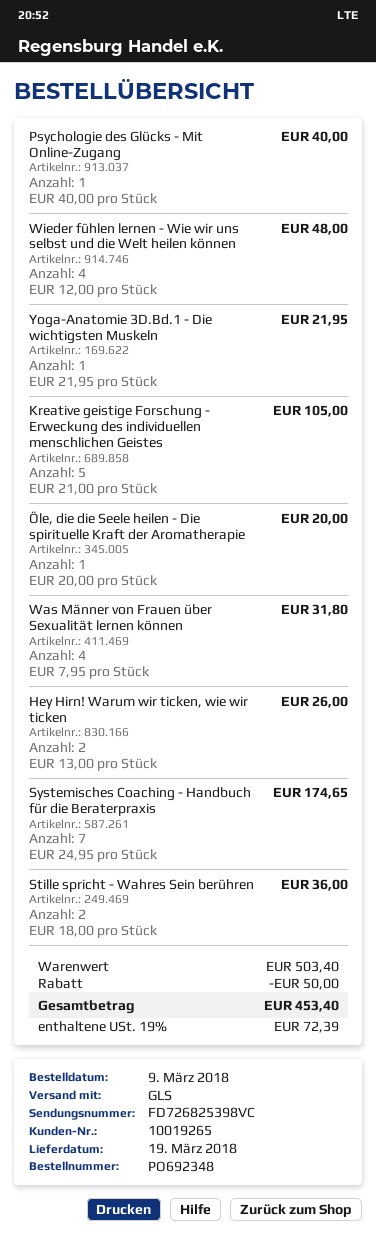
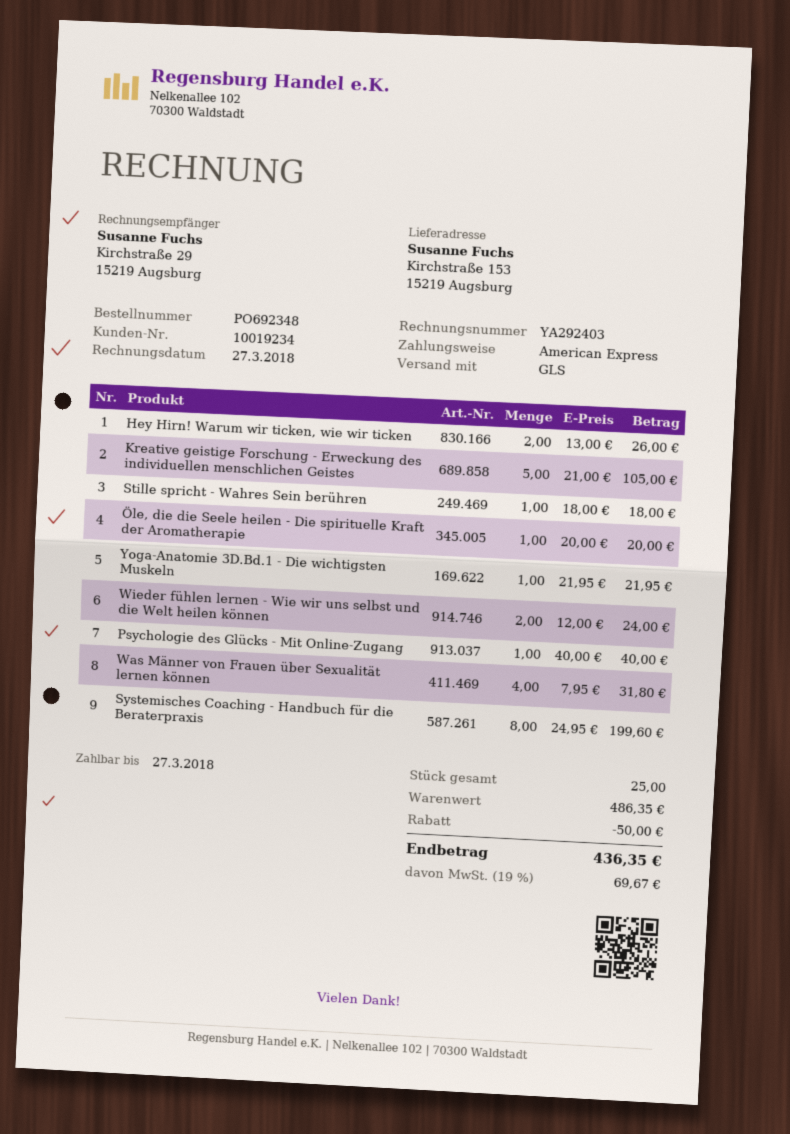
customer number: 10019265 -> 10019234
Wieder fühlen lernen - Wie wir uns selbst und die Welt heilen können: 4 x 12.00 = 48.00 -> 2 x 12.00 = 24.00
Systemisches Coaching - Handbuch für die Beraterpraxis: 7 x 24.95 = 174.65 -> 8 x 24.95 = 199.60
Stille spricht - Wahres Sein berühren: 2 x 18.00 = 36.00 -> 1 x 18.00 = 18.00
subtotal: 503.40 -> 486.35
tax: 19% = 72.39 -> 19% = 69.67
total: 453.40 -> 436.35

